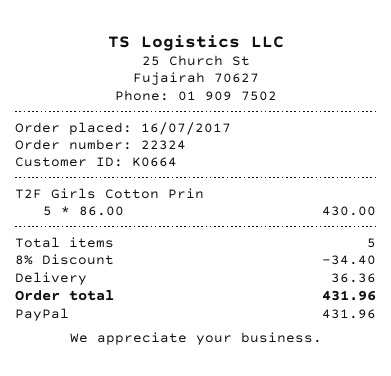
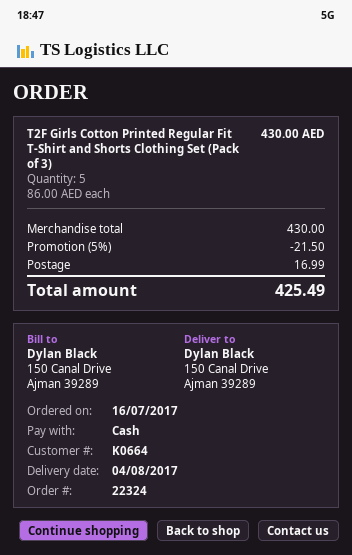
payment method: PayPal -> cash
discount: 8% = 34.40 -> 5% = 21.50
shipping: 36.36 -> 16.99
total: 431.96 -> 425.49

